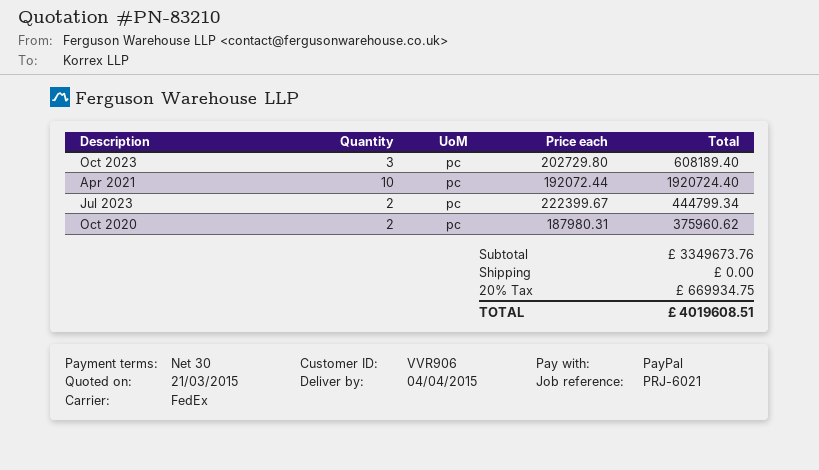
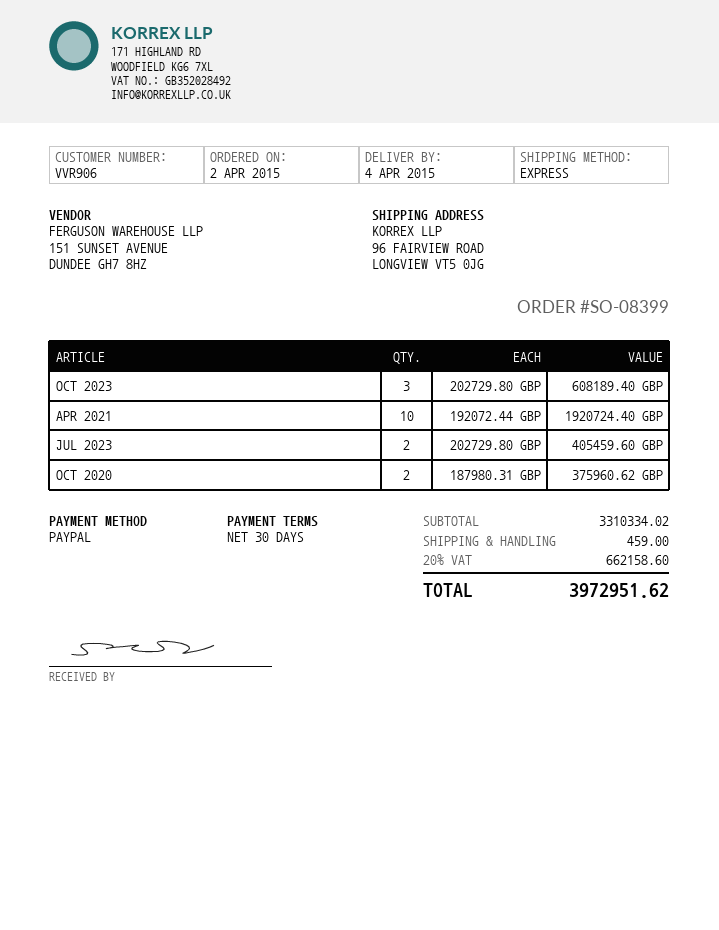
shipping method: FedEx -> express
Jul 2023: 2 x 222399.67 = 444799.34 -> 2 x 202729.80 = 405459.60
subtotal: 3349673.76 -> 3310334.02
shipping: 0.00 -> 459.00
tax: 20% = 669934.75 -> 20% = 662158.60
total: 4019608.51 -> 3972951.62

